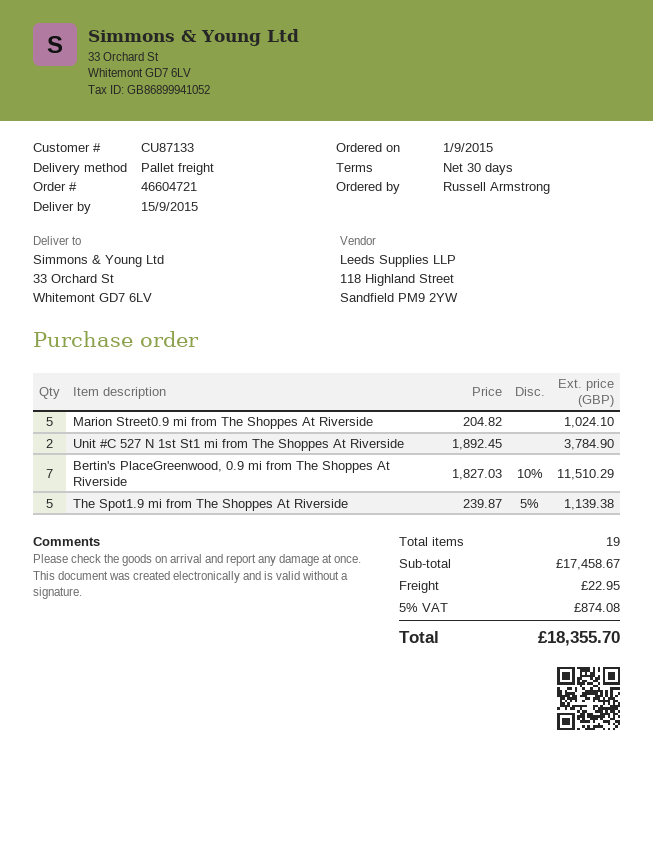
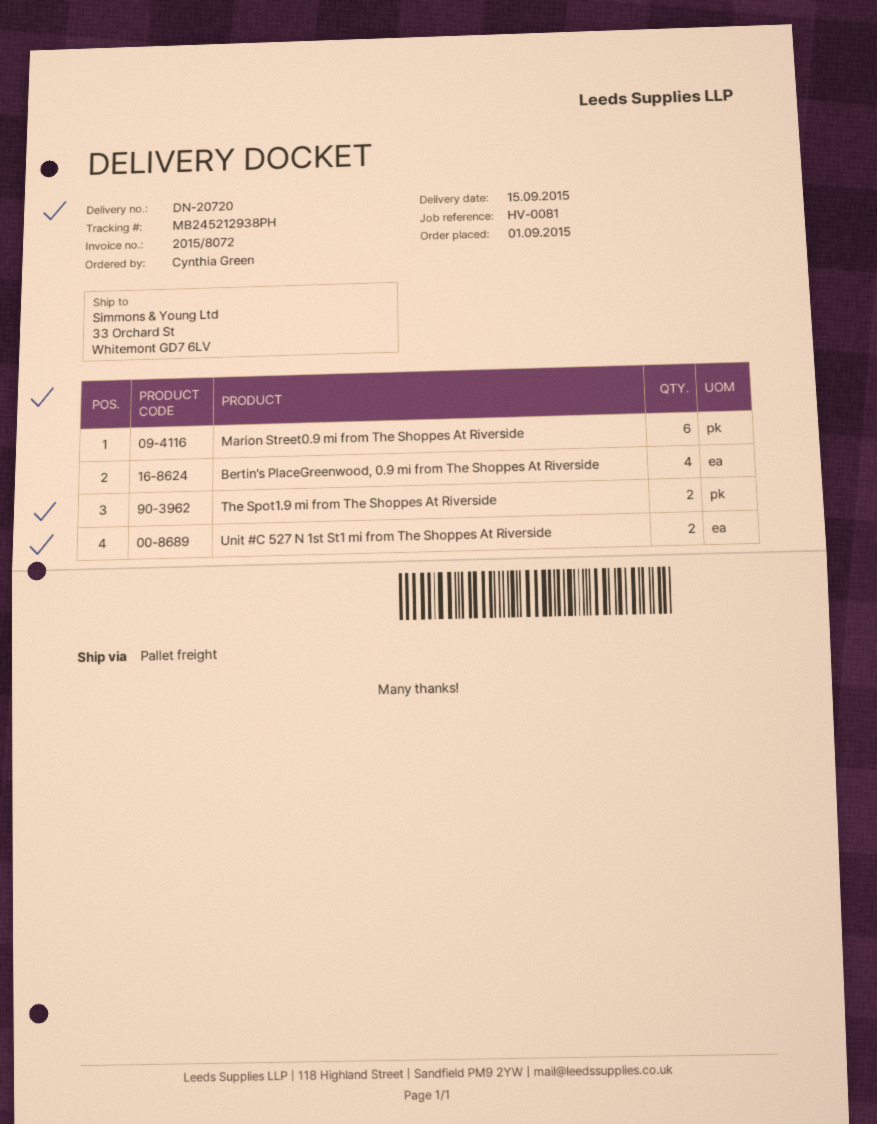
ordered by: Russell Armstrong -> Cynthia Green
Marion Street0.9 mi from The Shoppes At Riverside: 5 -> 6
Bertin's PlaceGreenwood, 0.9 mi from The Shoppes At Riverside: 7 -> 4
The Spot1.9 mi from The Shoppes At Riverside: 5 -> 2

